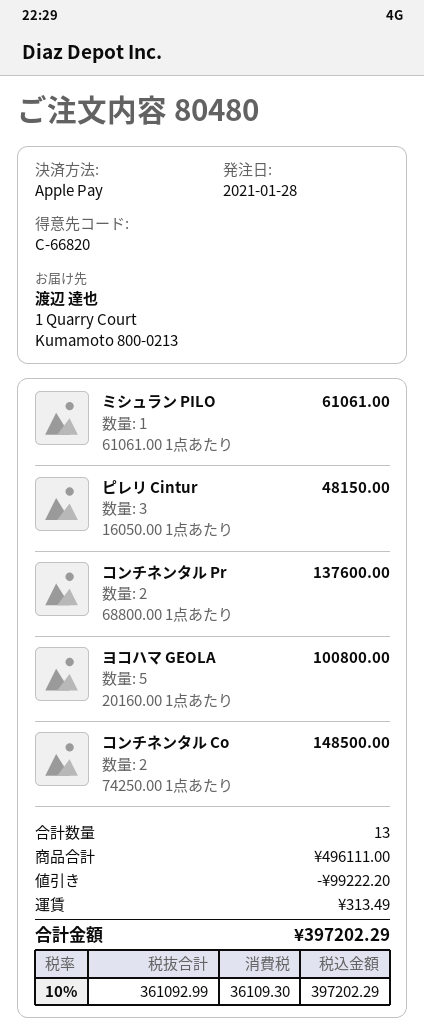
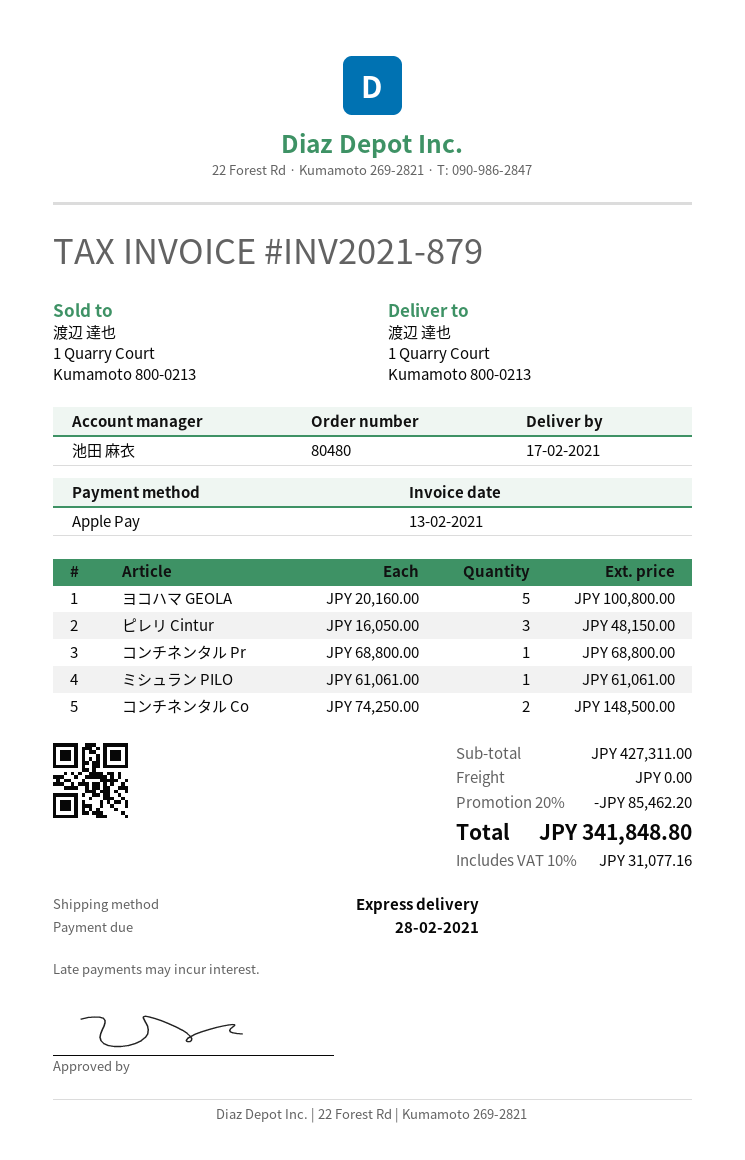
コンチネンタル Pr: 2 x 68800.00 = 137600.00 -> 1 x 68800.00 = 68800.00
subtotal: 496111.00 -> 427311.00
discount: 99222.20 -> 85462.20
shipping: 313.49 -> 0.00
tax: 10% = 36109.30 -> 10% = 31077.16
total: 397202.29 -> 341848.80

